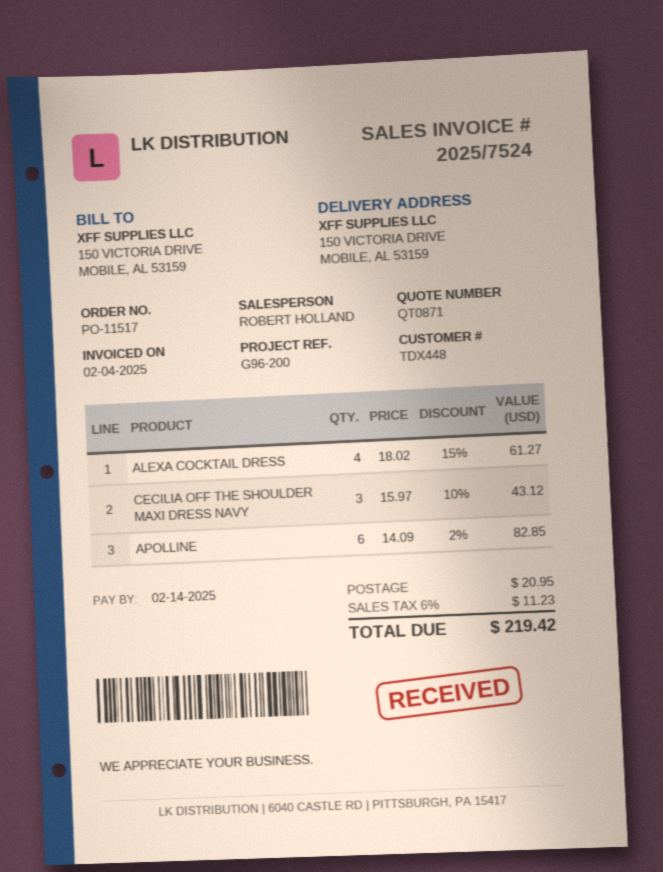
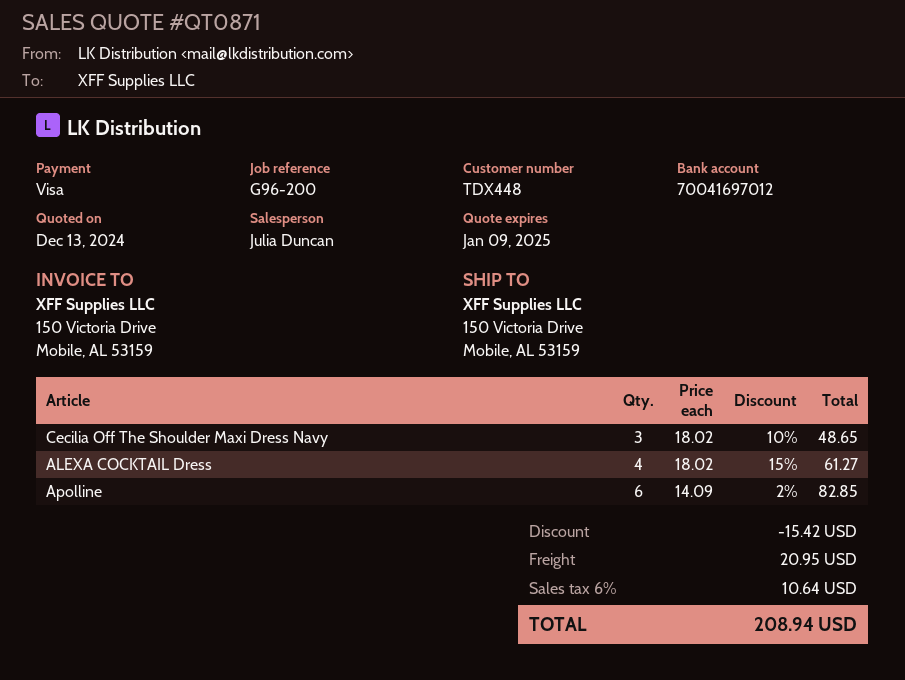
sales rep: ROBERT HOLLAND -> Julia Duncan
CECILIA OFF THE SHOULDER MAXI DRESS NAVY: 3 x 15.97 - 10% = 43.12 -> 3 x 18.02 - 10% = 48.65
discount: none -> 15.42
tax: 6% = 11.23 -> 6% = 10.64
total: 219.42 -> 208.94

